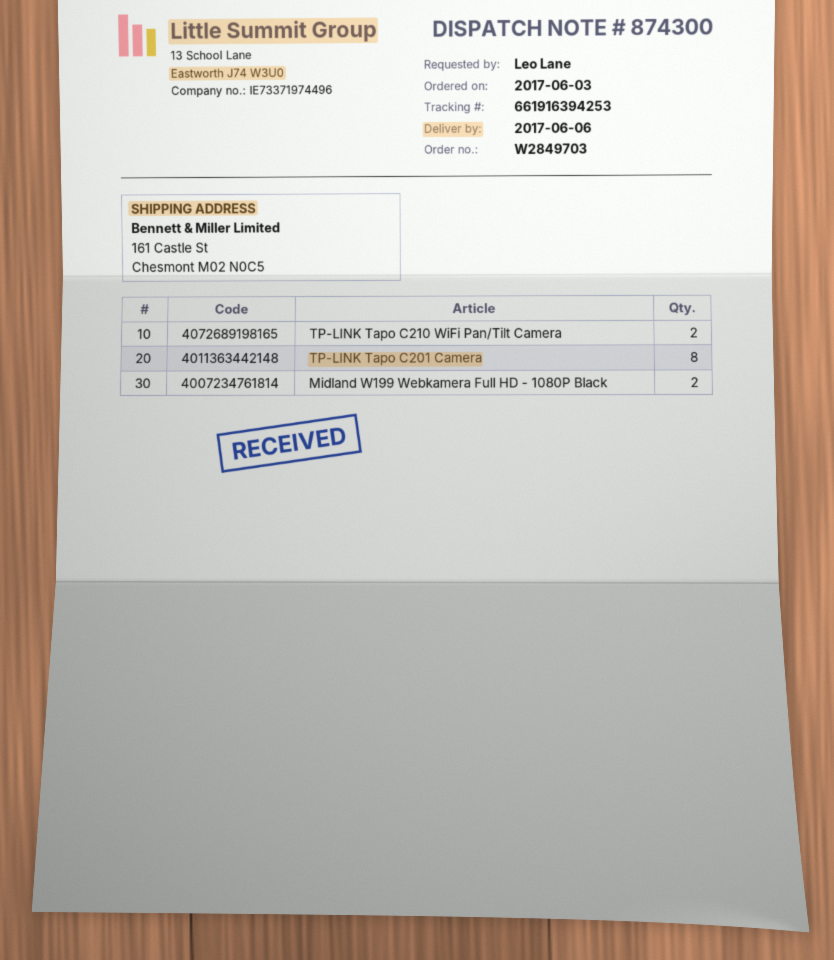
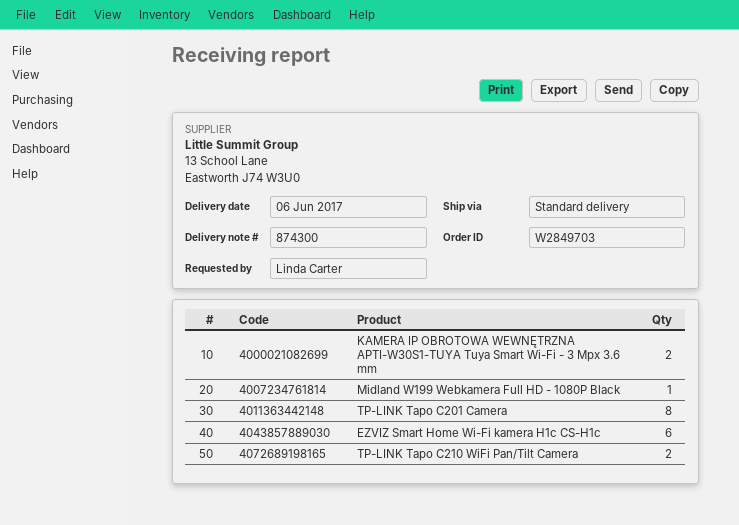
ordered by: Leo Lane -> Linda Carter
Midland W199 Webkamera Full HD - 1080P Black: 2 -> 1
KAMERA IP OBROTOWA WEWNĘTRZNA APTI-W30S1-TUYA Tuya Smart Wi-Fi - 3 Mpx 3.6 mm: none -> 2
EZVIZ Smart Home Wi-Fi kamera H1c CS-H1c: none -> 6

